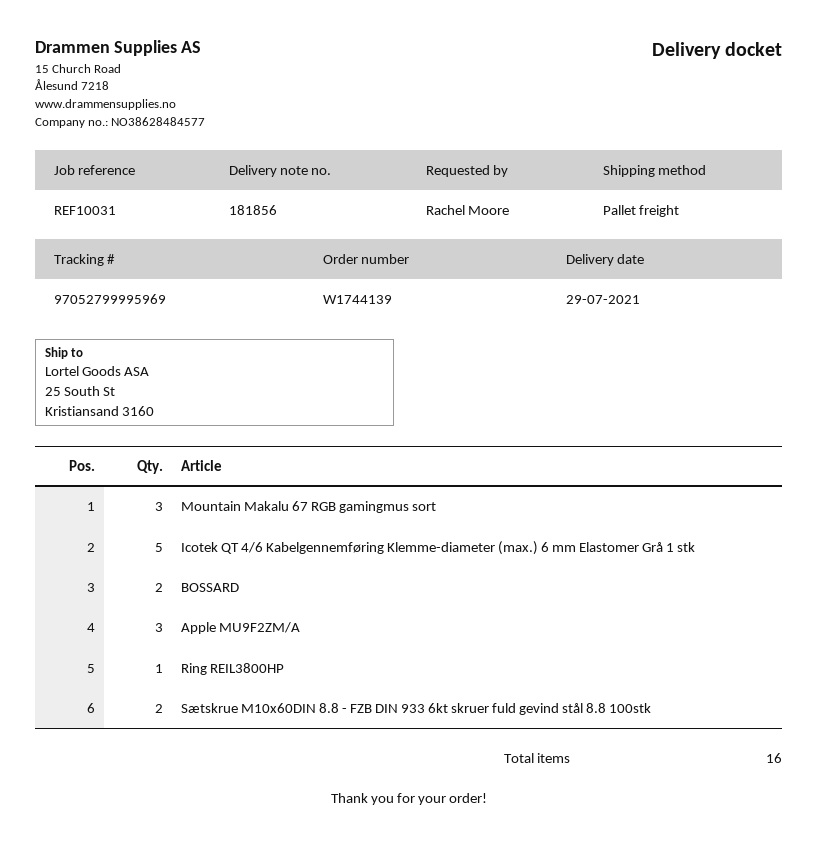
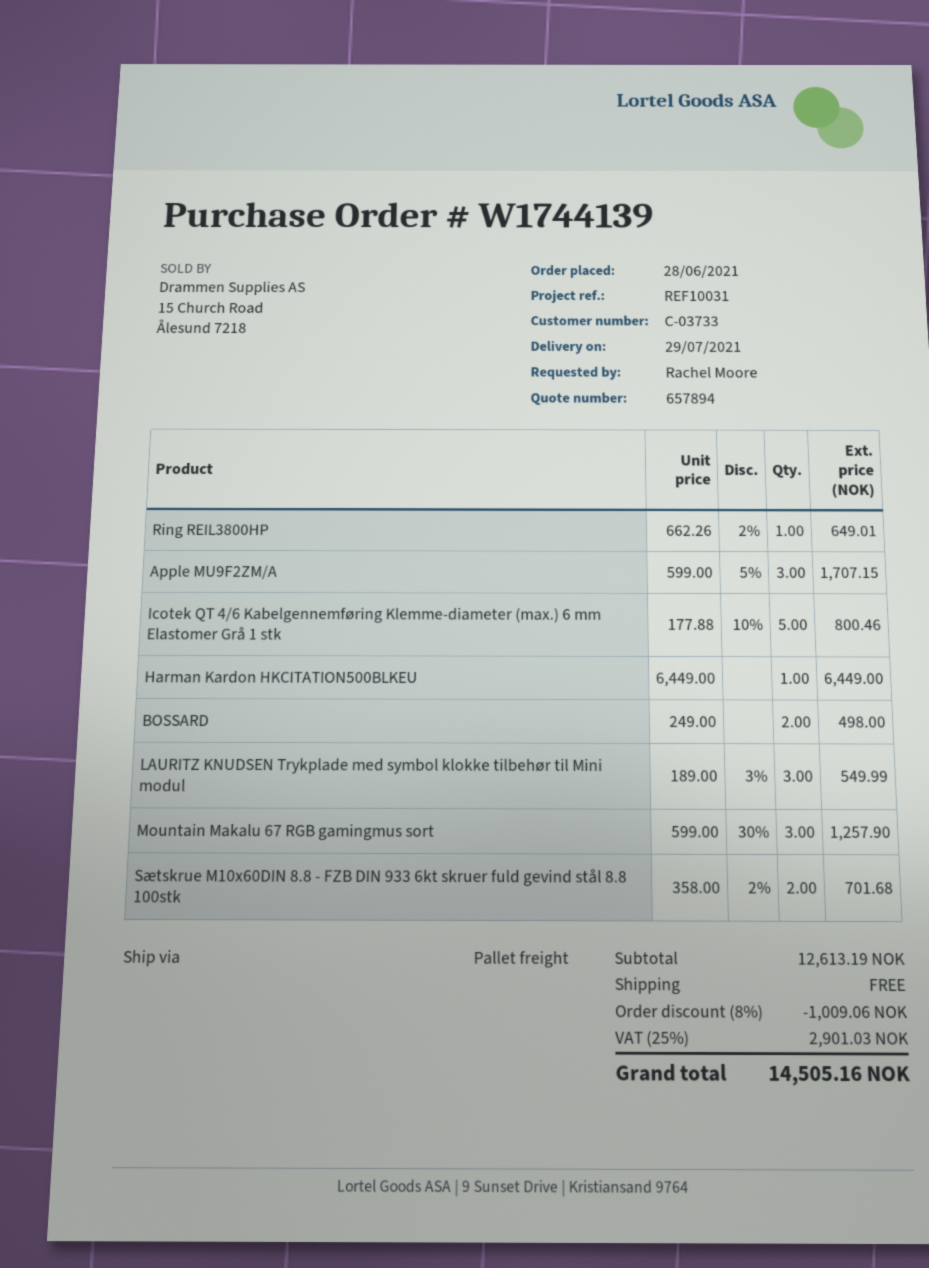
Harman Kardon HKCITATION500BLKEU: none -> 1
LAURITZ KNUDSEN Trykplade med symbol klokke tilbehør til Mini modul: none -> 3

